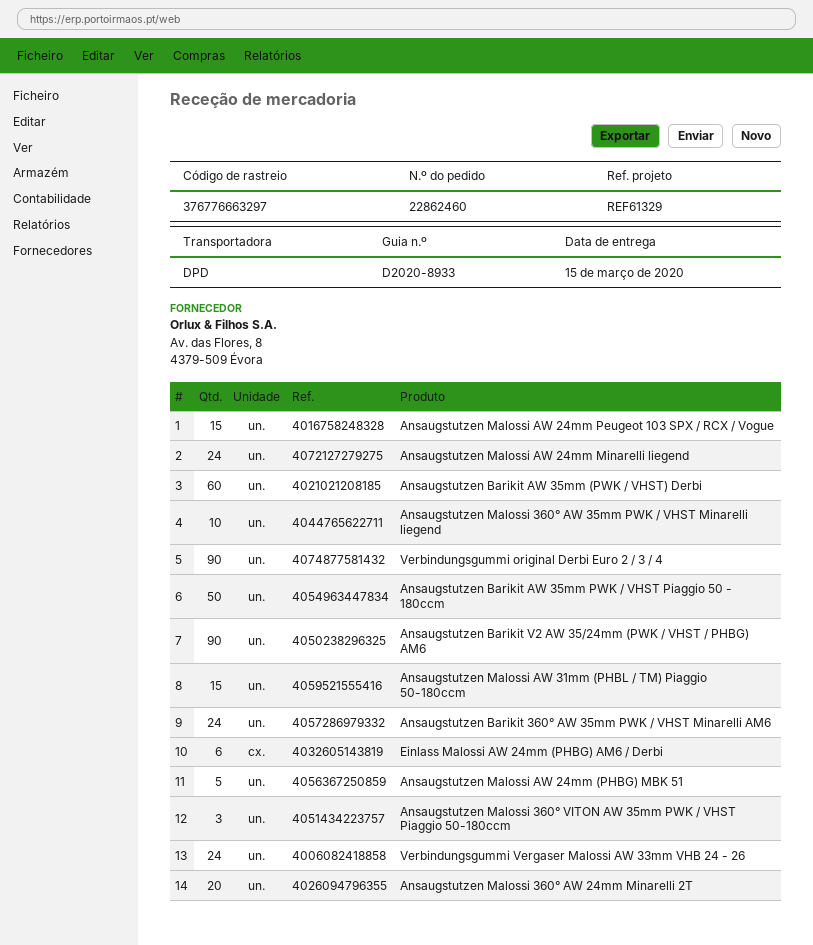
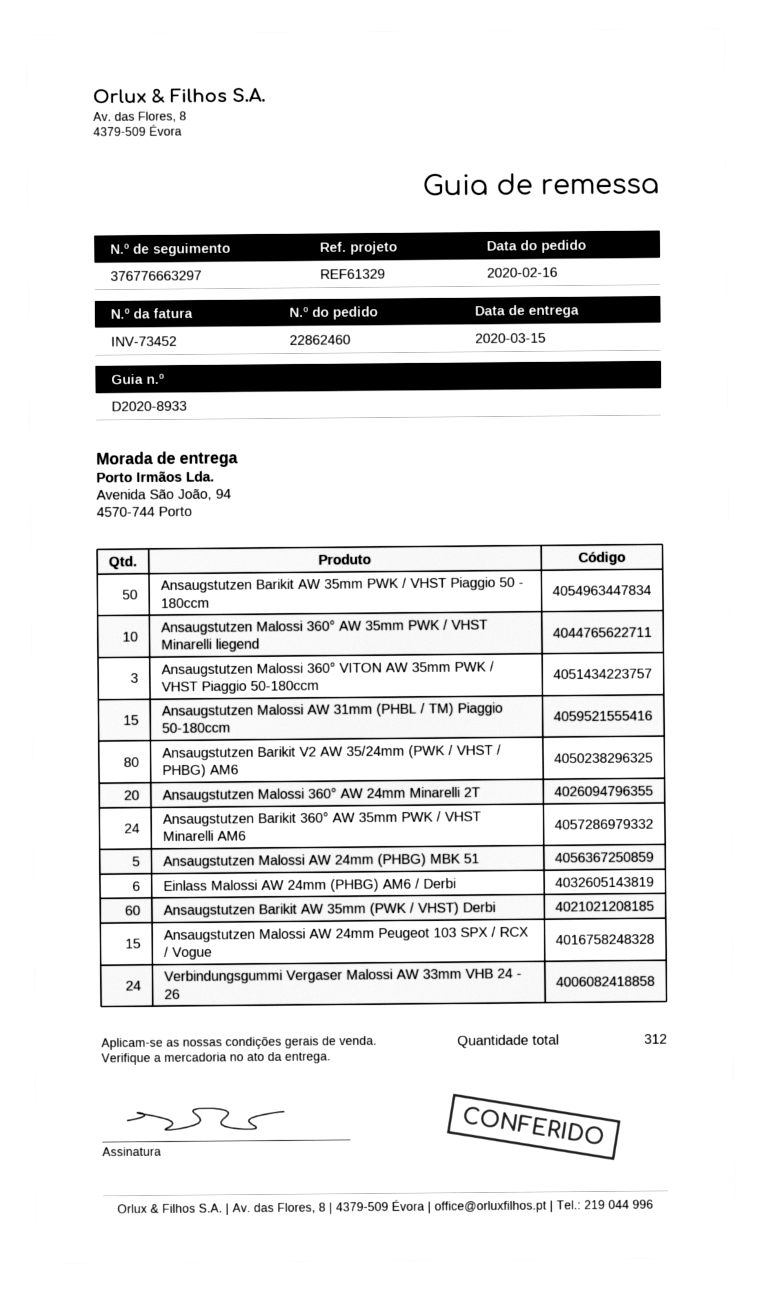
Ansaugstutzen Malossi AW 24mm Minarelli liegend: 24 -> none
Verbindungsgummi original Derbi Euro 2 / 3 / 4: 90 -> none
Ansaugstutzen Barikit V2 AW 35/24mm (PWK / VHST / PHBG) AM6: 90 -> 80

